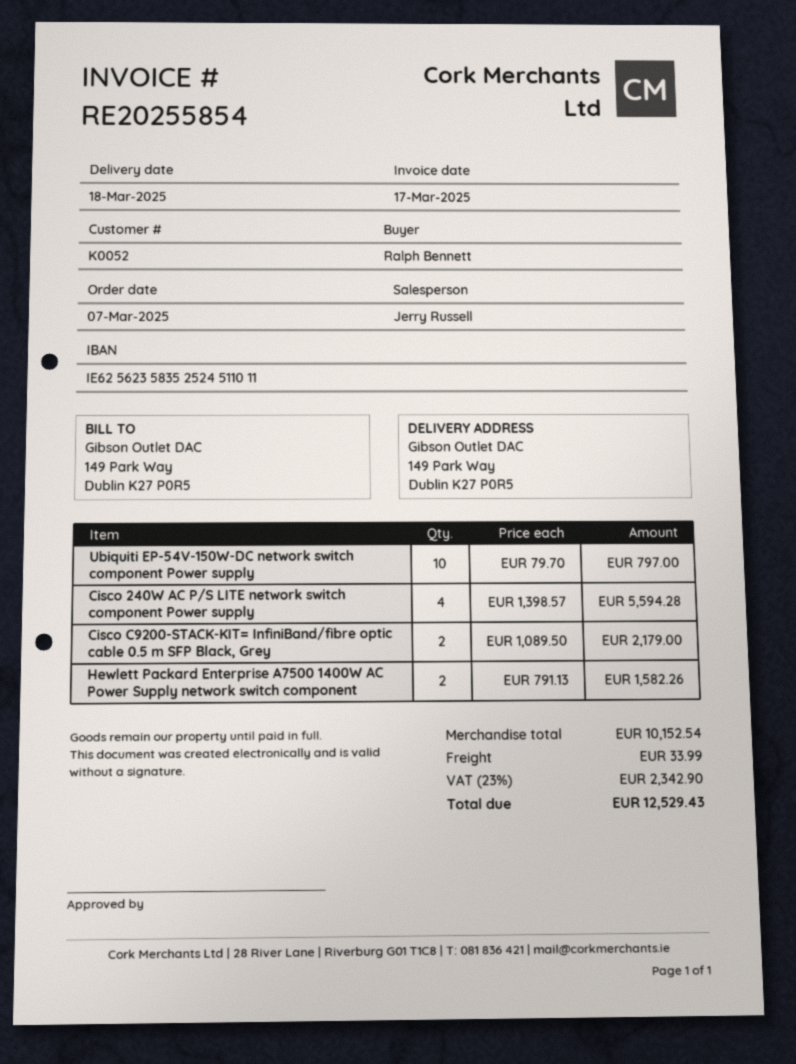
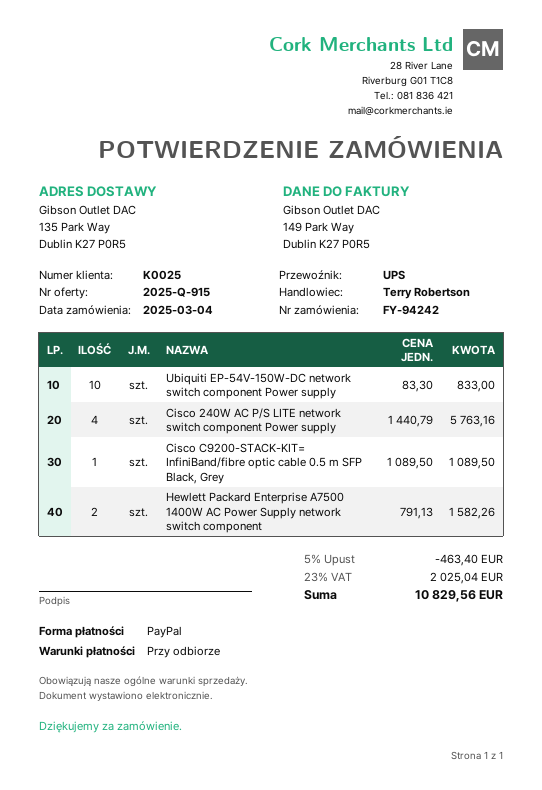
order date: 2025-03-07 -> 2025-03-04
customer number: K0052 -> K0025
sales rep: Jerry Russell -> Terry Robertson
ship to: 149 Park Way, Dublin K27 P0R5 -> 135 Park Way, Dublin K27 P0R5
Ubiquiti EP-54V-150W-DC network switch component Power supply: 10 x 79.70 = 797.00 -> 10 x 83.30 = 833.00
Cisco 240W AC P/S LITE network switch component Power supply: 4 x 1398.57 = 5594.28 -> 4 x 1440.79 = 5763.16
Cisco C9200-STACK-KIT= InfiniBand/fibre optic cable 0.5 m SFP Black, Grey: 2 x 1089.50 = 2179.00 -> 1 x 1089.50 = 1089.50
discount: none -> 5% = 463.40
shipping: 33.99 -> none
tax: 23% = 2342.90 -> 23% = 2025.04
total: 12529.43 -> 10829.56

